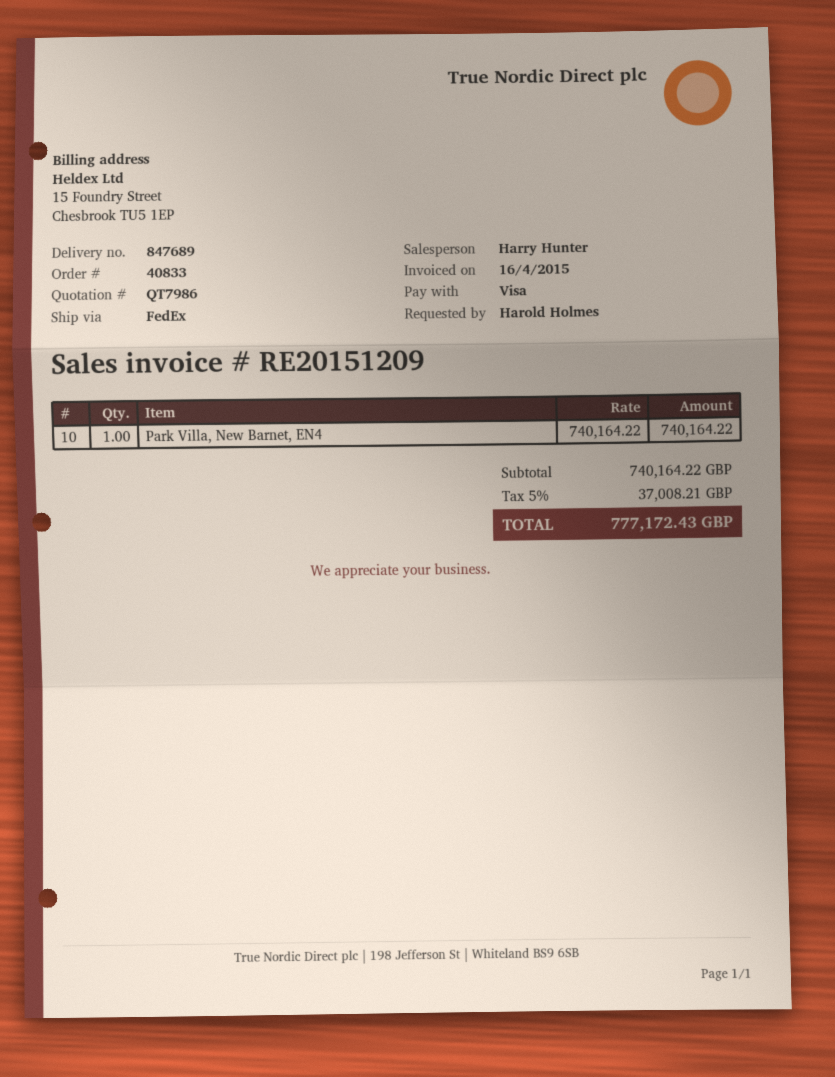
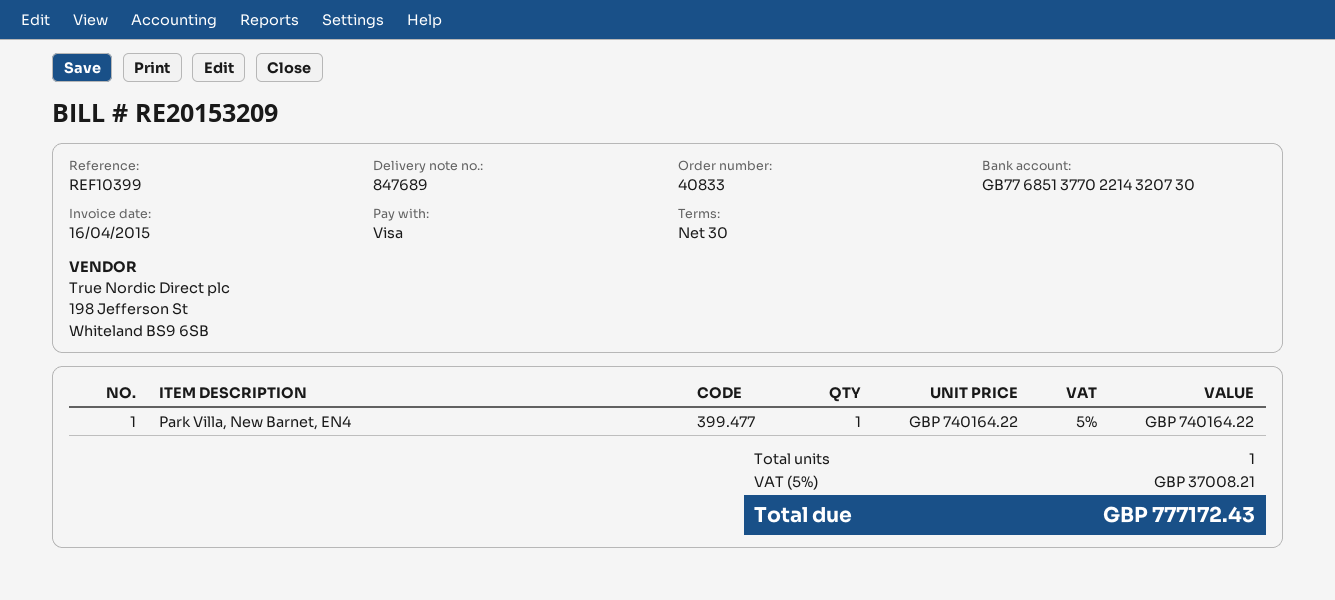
invoice number: RE20151209 -> RE20153209

